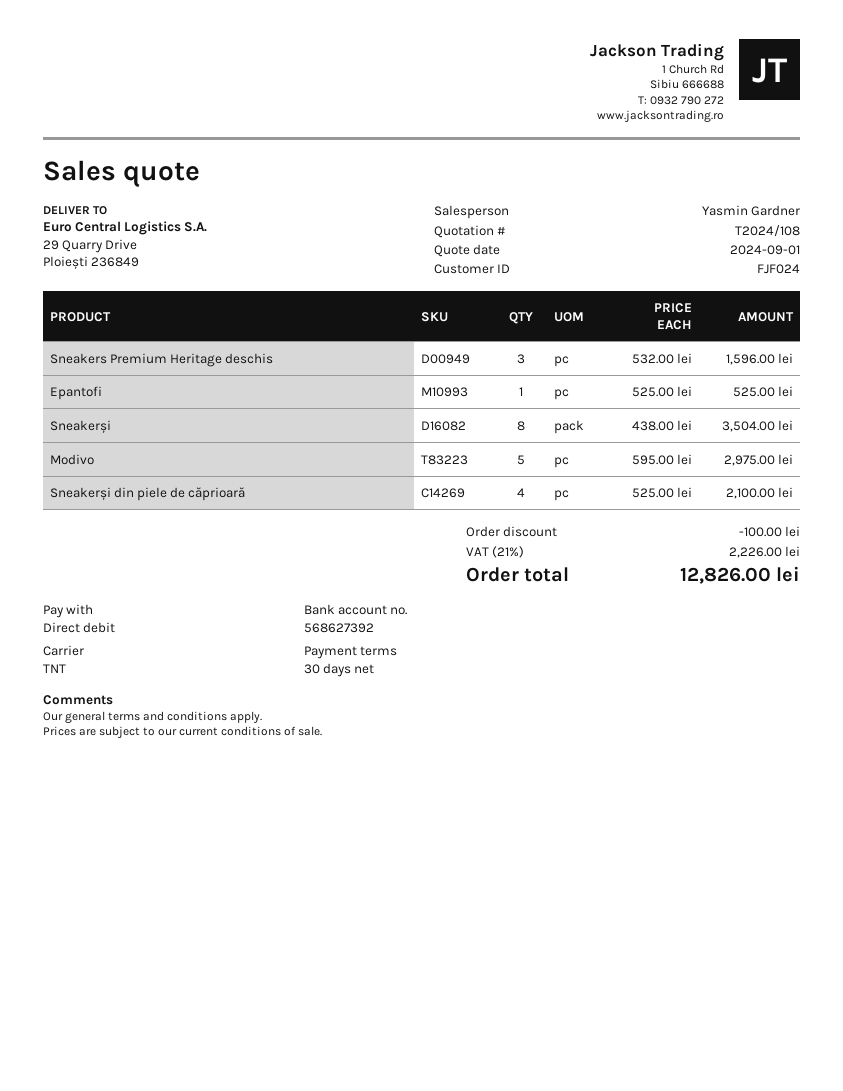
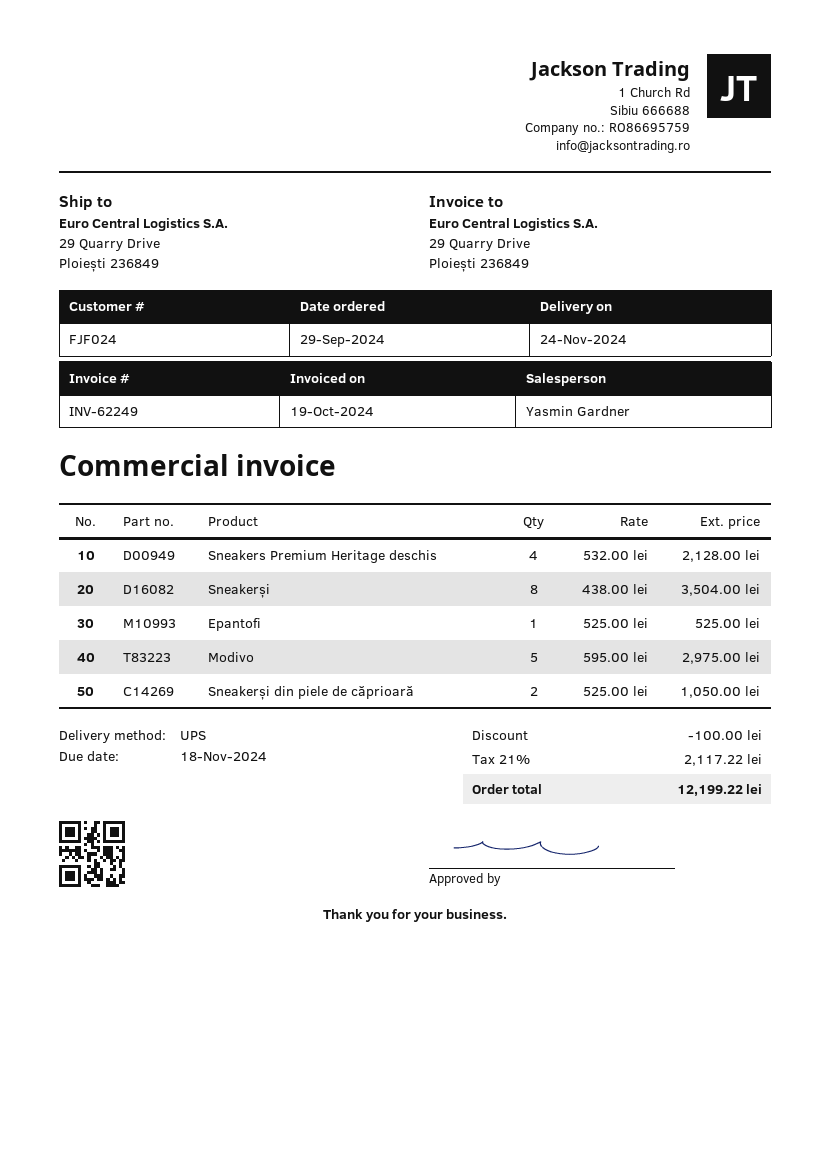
shipping method: TNT -> UPS
Sneakers Premium Heritage deschis: 3 x 532.00 = 1596.00 -> 4 x 532.00 = 2128.00
Sneakerși din piele de căprioară: 4 x 525.00 = 2100.00 -> 2 x 525.00 = 1050.00
tax: 21% = 2226.00 -> 21% = 2117.22
total: 12826.00 -> 12199.22

